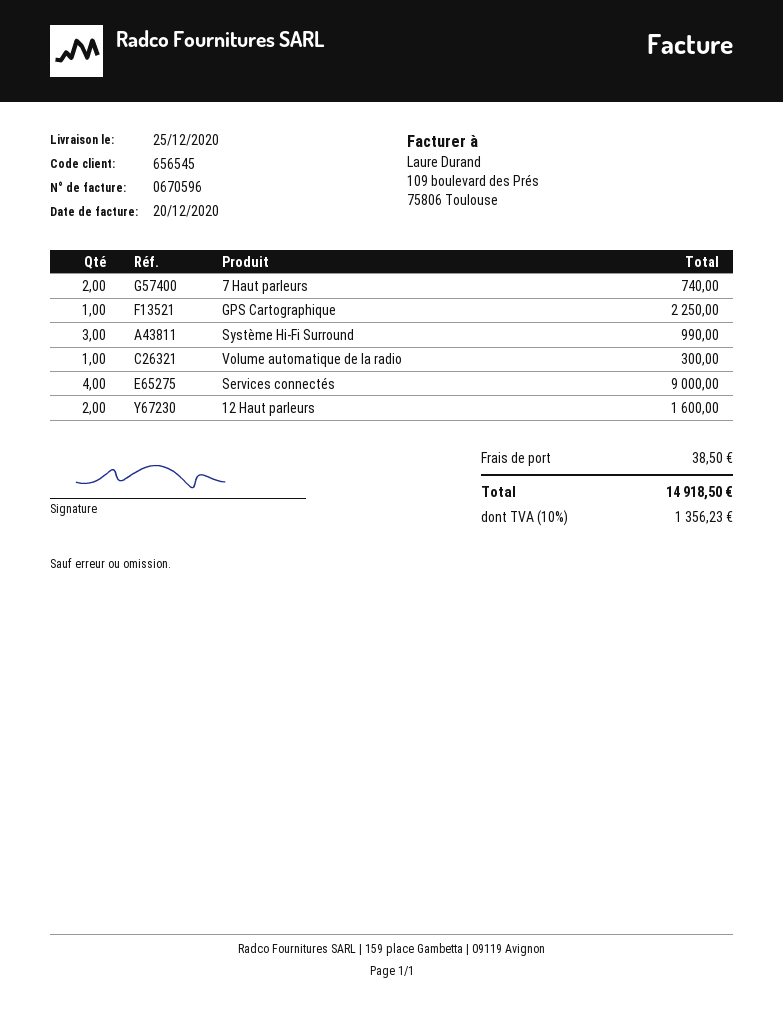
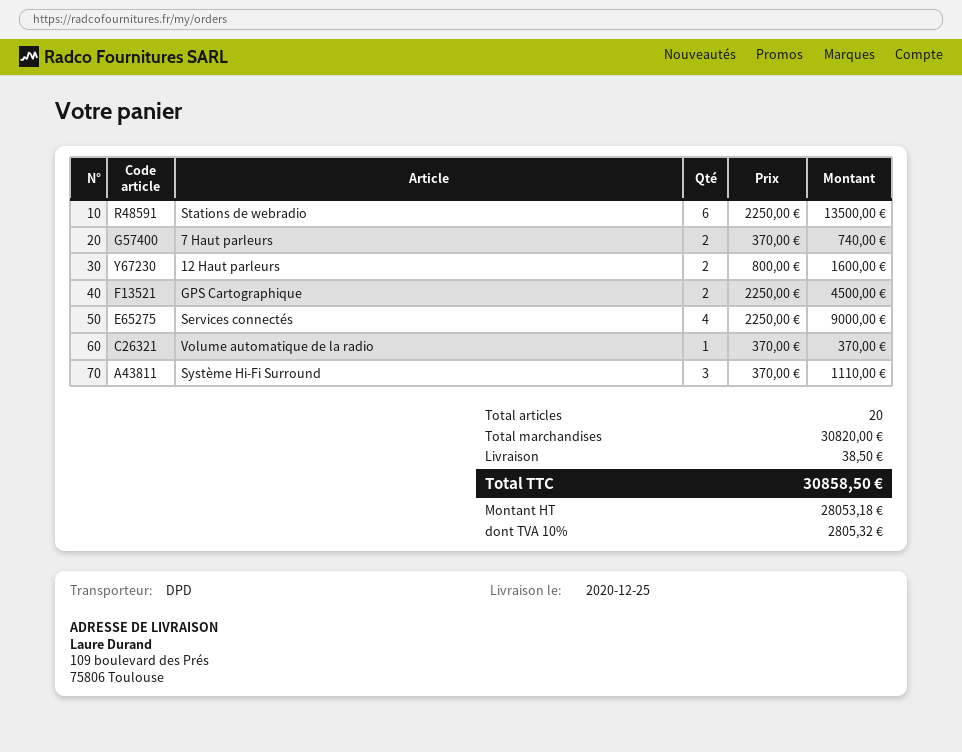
GPS Cartographique: 1 for 2250.00 -> 2 for 4500.00
Système Hi-Fi Surround: 3 for 990.00 -> 3 for 1110.00
Volume automatique de la radio: 1 for 300.00 -> 1 for 370.00
Stations de webradio: none -> 6 for 13500.00
tax: 10% = 1356.23 -> 10% = 2805.32
total: 14918.50 -> 30858.50

